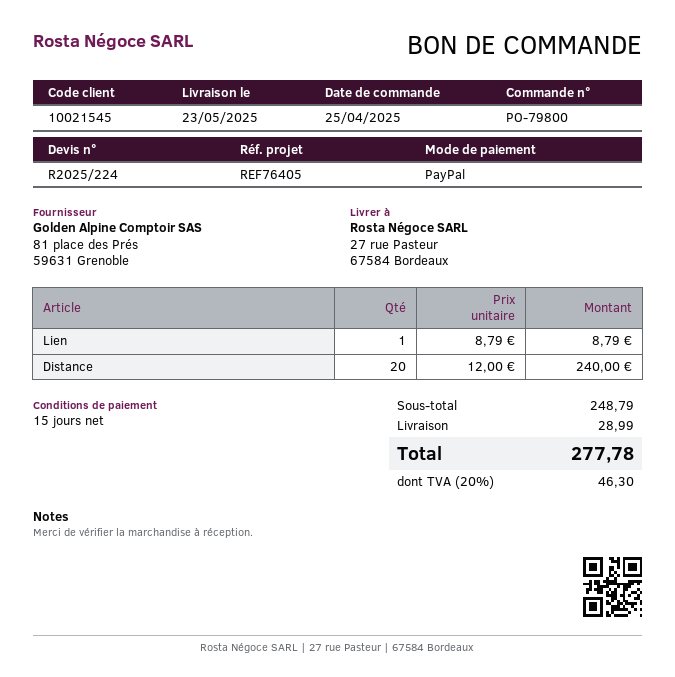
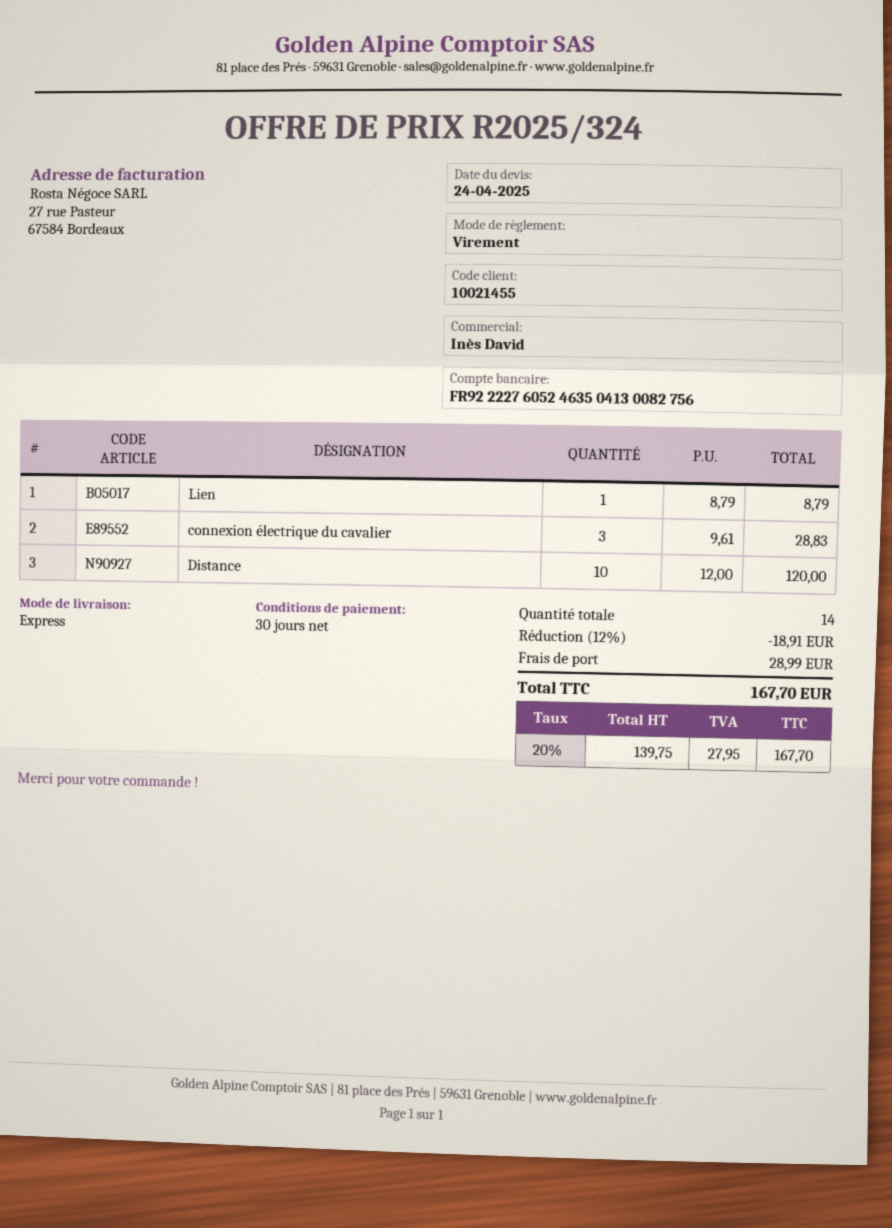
quote number: R2025/224 -> R2025/324
payment terms: 15 days -> 30 days
customer number: 10021545 -> 10021455
payment method: PayPal -> bank transfer
Distance: 20 x 12.00 = 240.00 -> 10 x 12.00 = 120.00
connexion électrique du cavalier: none -> 3 x 9.61 = 28.83
discount: none -> 12% = 18.91
tax: 20% = 46.30 -> 20% = 27.95
total: 277.78 -> 167.70

